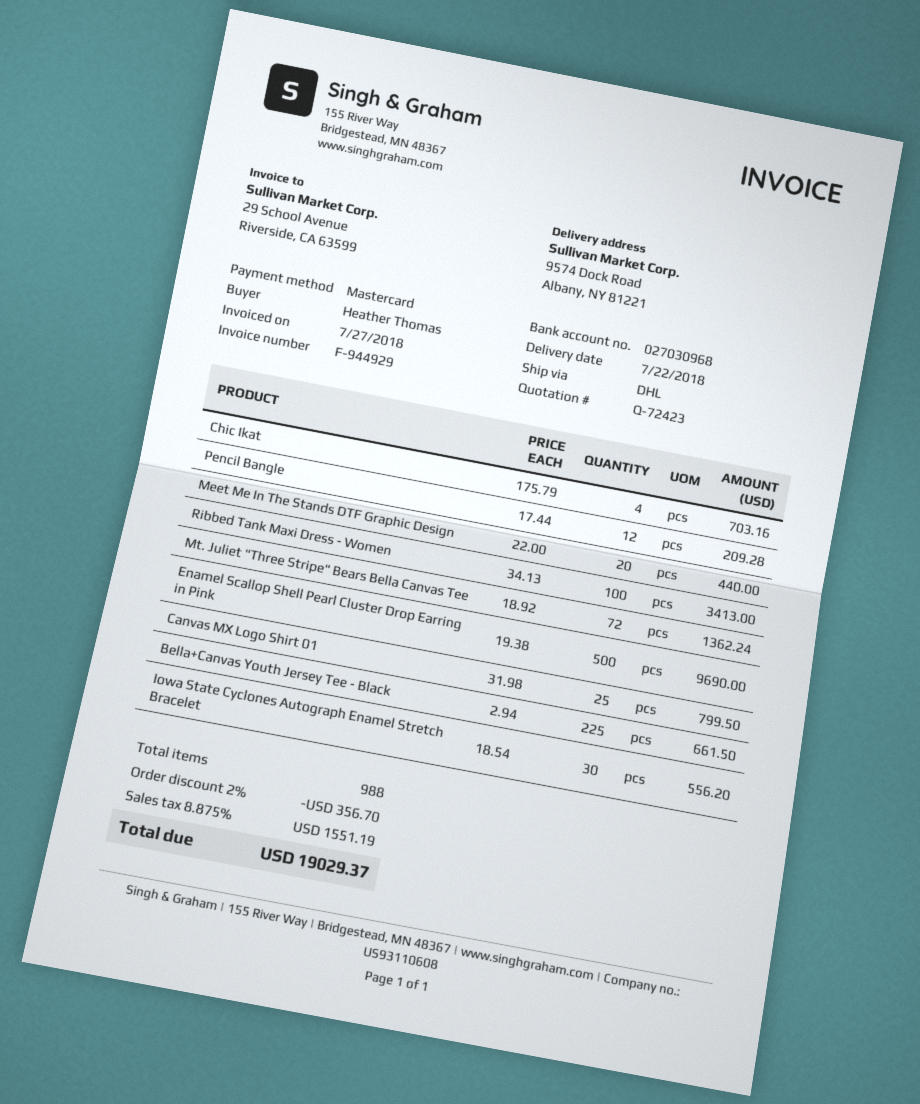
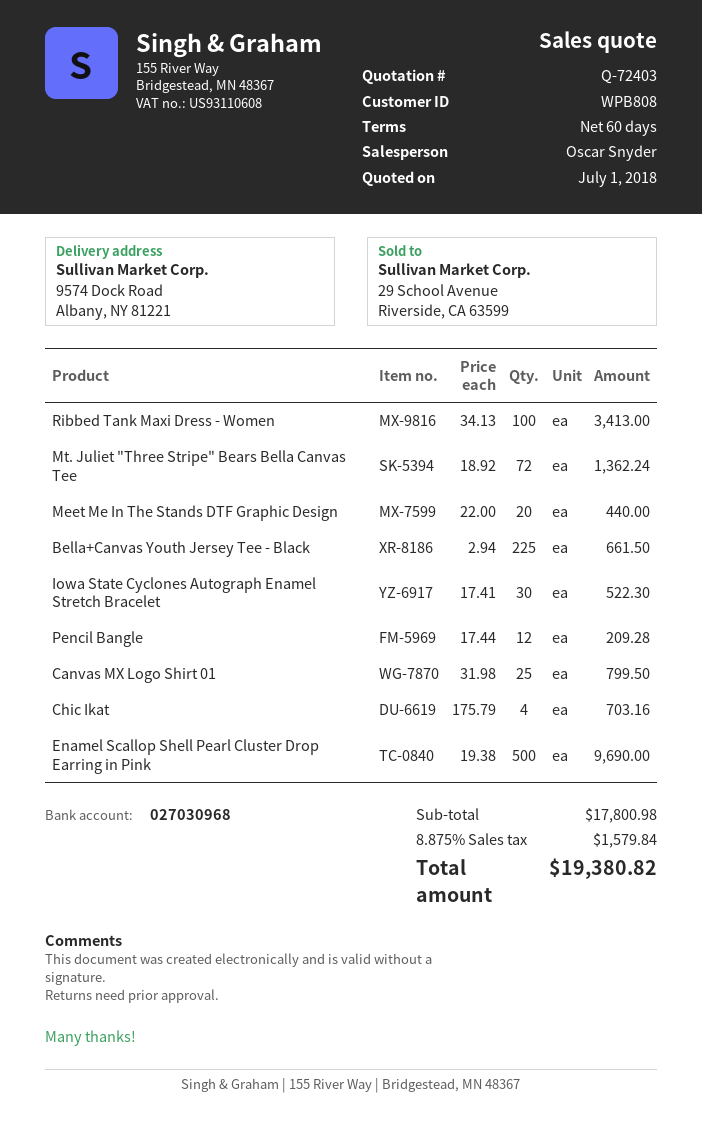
quote number: Q-72423 -> Q-72403
Iowa State Cyclones Autograph Enamel Stretch Bracelet: 30 x 18.54 = 556.20 -> 30 x 17.41 = 522.30
discount: 2% = 356.70 -> none
tax: 8.875% = 1551.19 -> 8.875% = 1579.84
total: 19029.37 -> 19380.82

